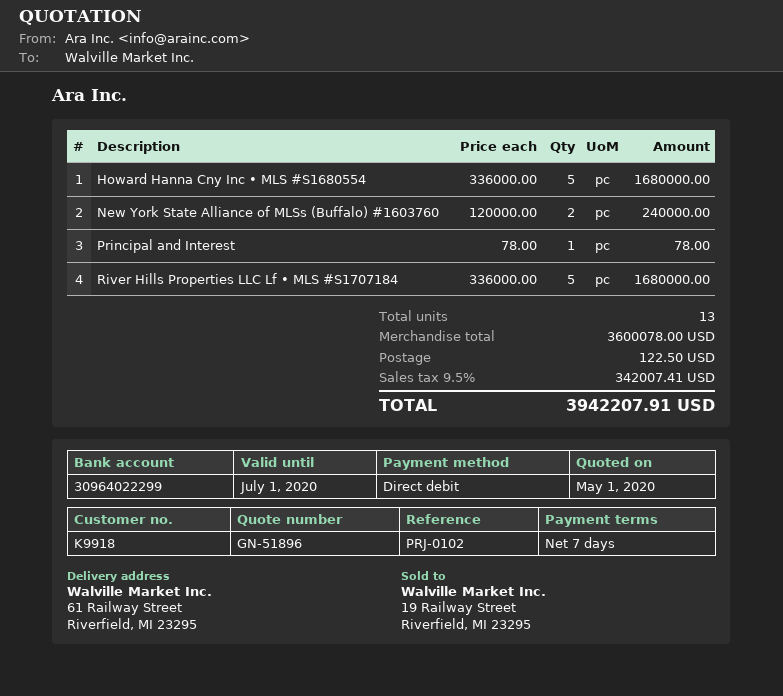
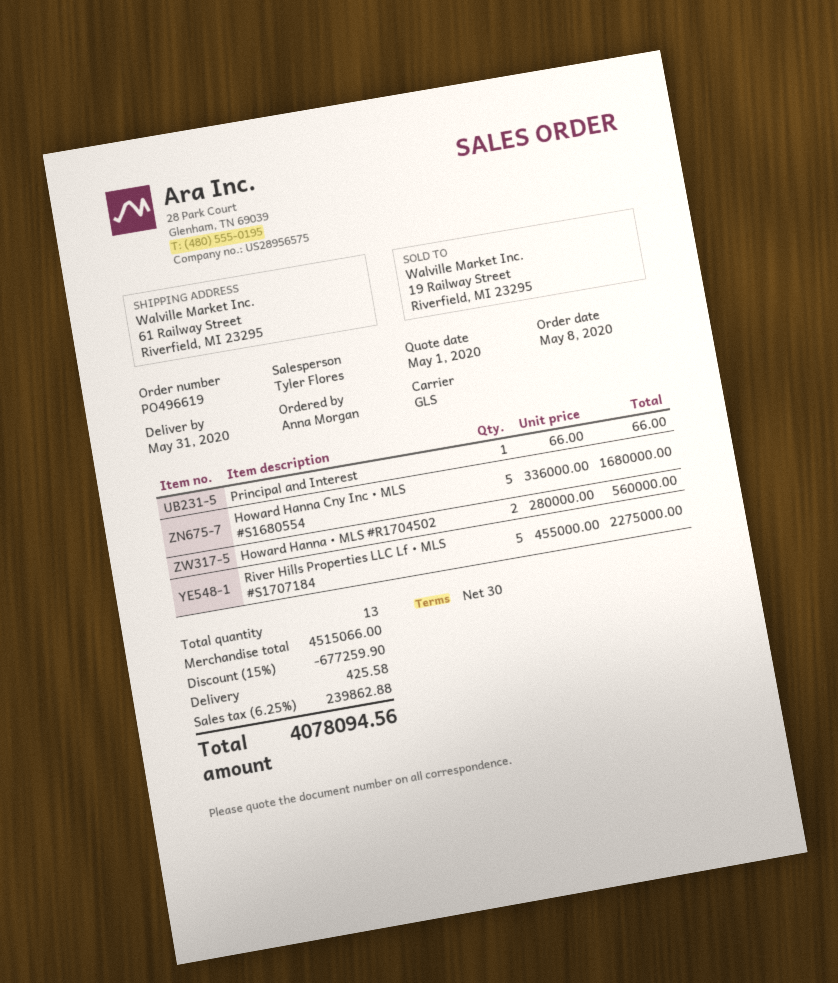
payment terms: 7 days -> 30 days
New York State Alliance of MLSs (Buffalo) #1603760: 2 x 120000.00 = 240000.00 -> none
Principal and Interest: 1 x 78.00 = 78.00 -> 1 x 66.00 = 66.00
River Hills Properties LLC Lf • MLS #S1707184: 5 x 336000.00 = 1680000.00 -> 5 x 455000.00 = 2275000.00
Howard Hanna • MLS #R1704502: none -> 2 x 280000.00 = 560000.00
subtotal: 3600078.00 -> 4515066.00
discount: none -> 15% = 677259.90
shipping: 122.50 -> 425.58
tax: 9.5% = 342007.41 -> 6.25% = 239862.88
total: 3942207.91 -> 4078094.56

